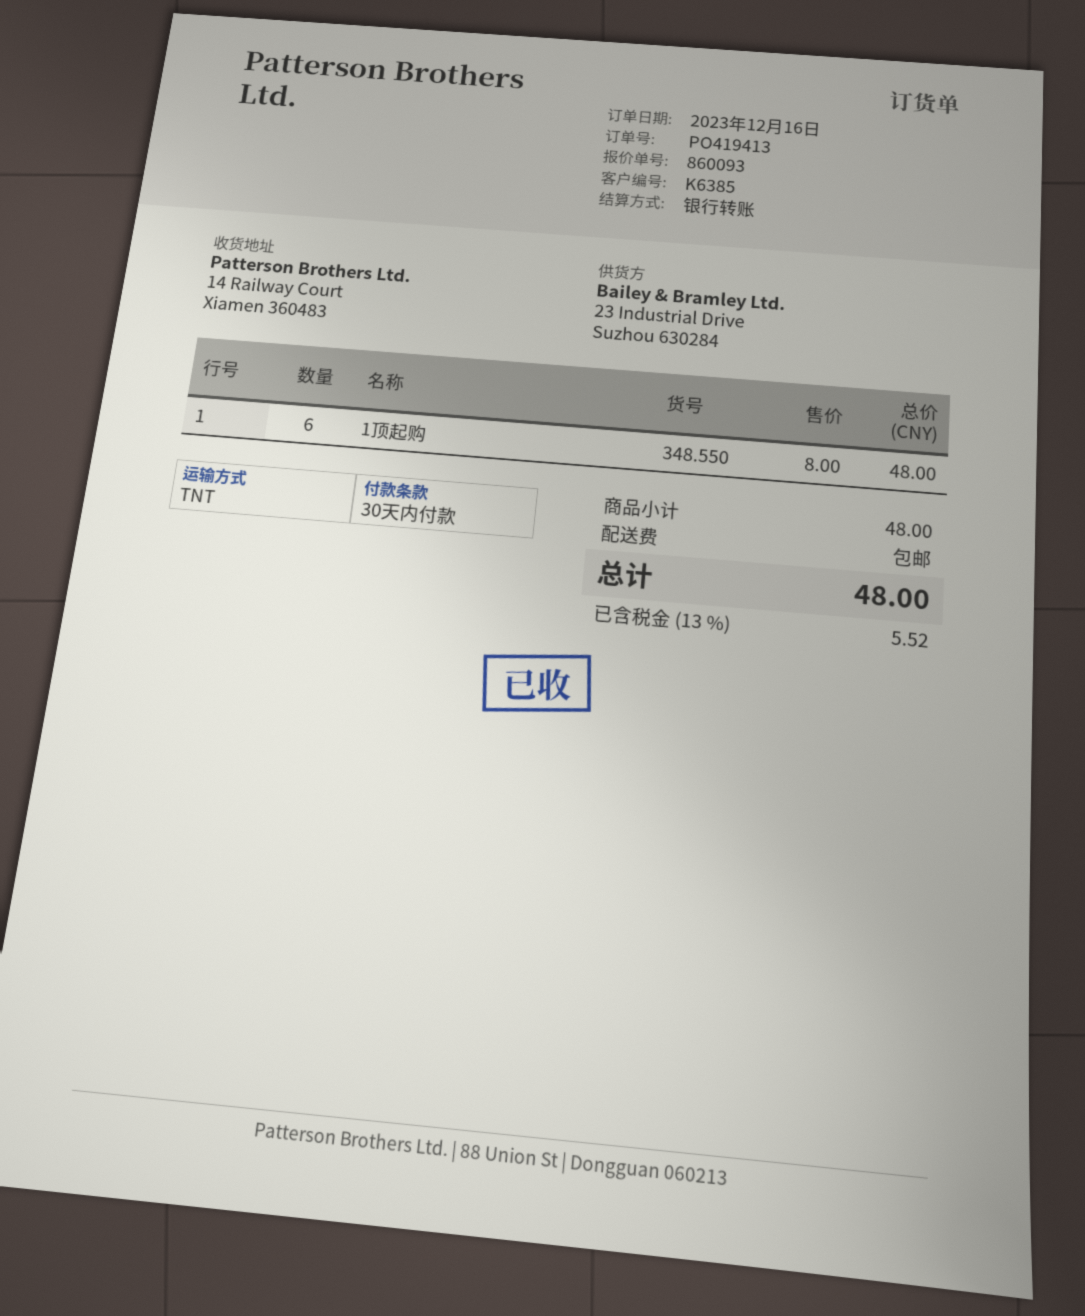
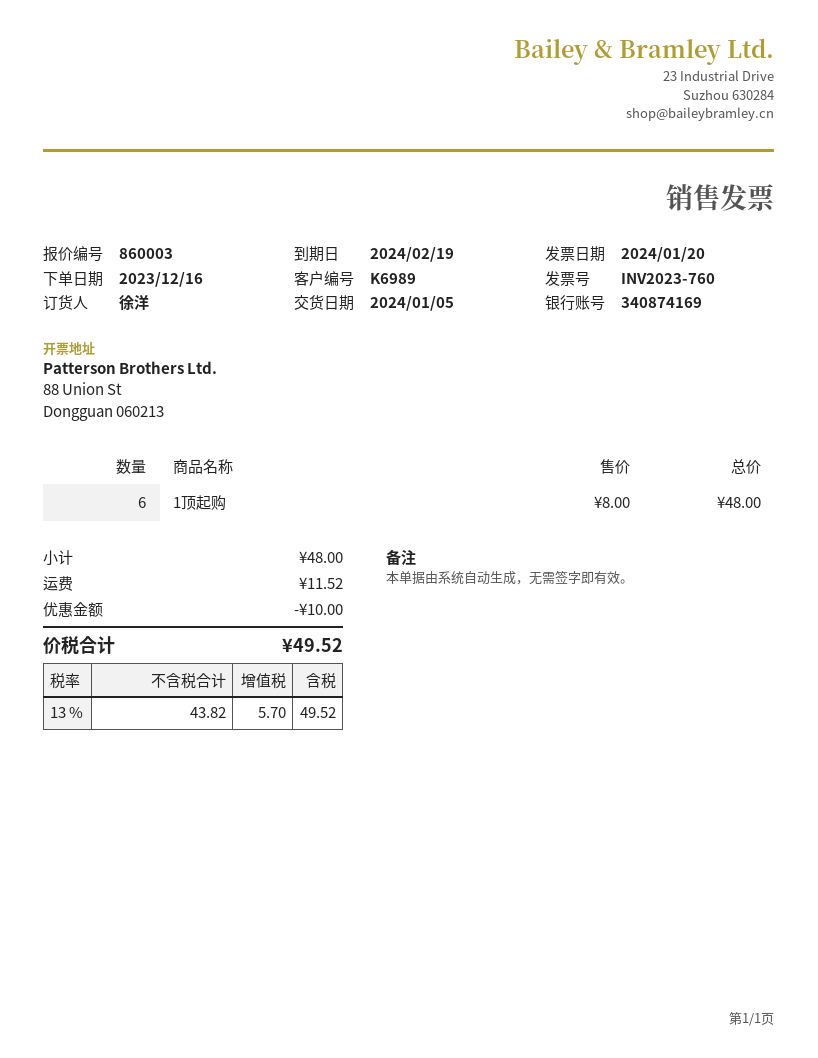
quote number: 860093 -> 860003
customer number: K6385 -> K6989
discount: none -> 10.00
shipping: 0.00 -> 11.52
tax: 13% = 5.52 -> 13% = 5.70
total: 48.00 -> 49.52

